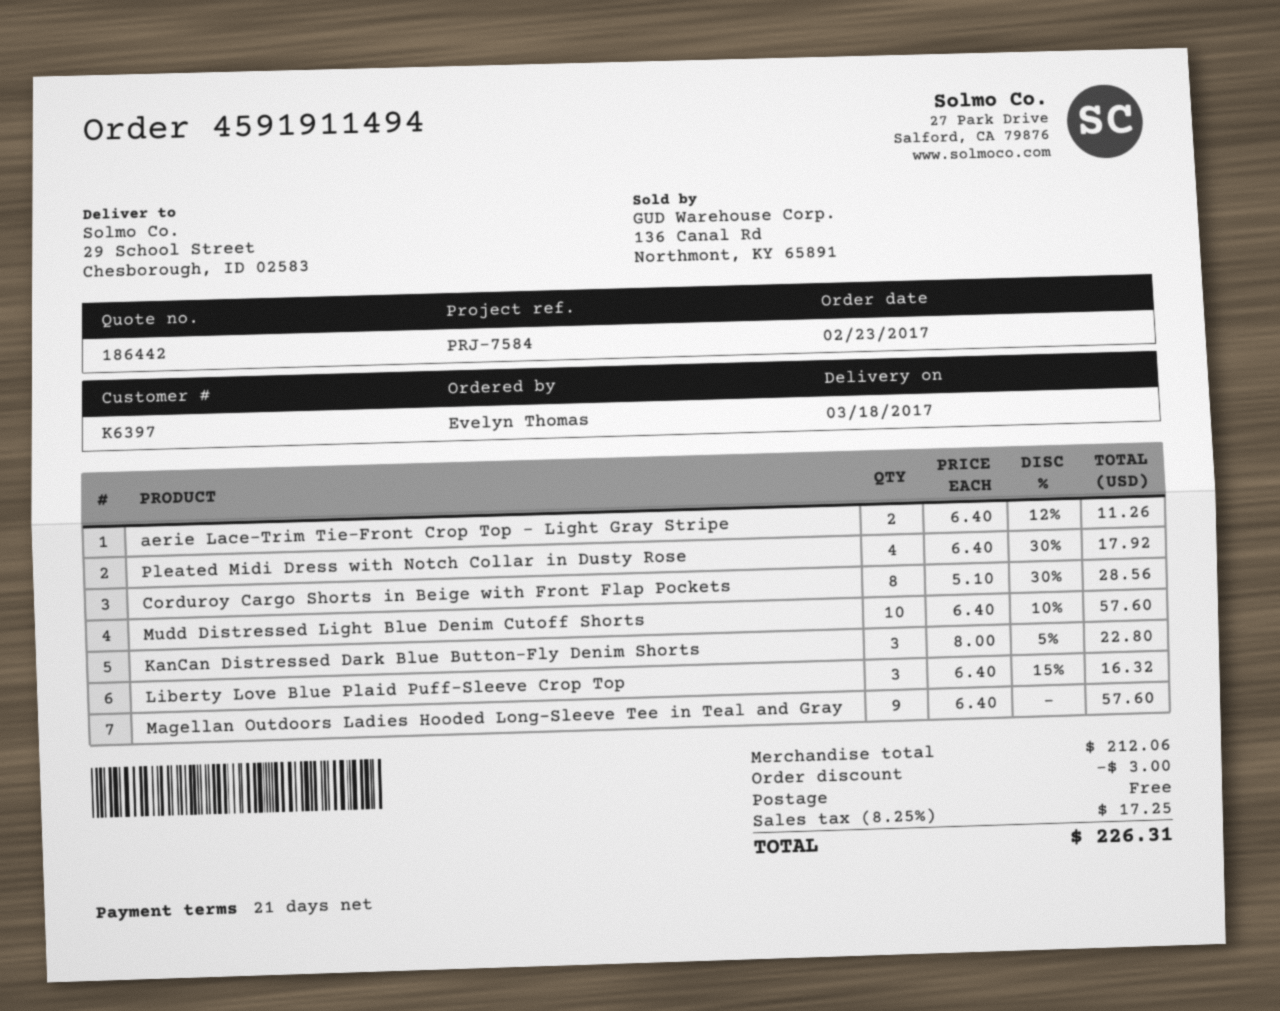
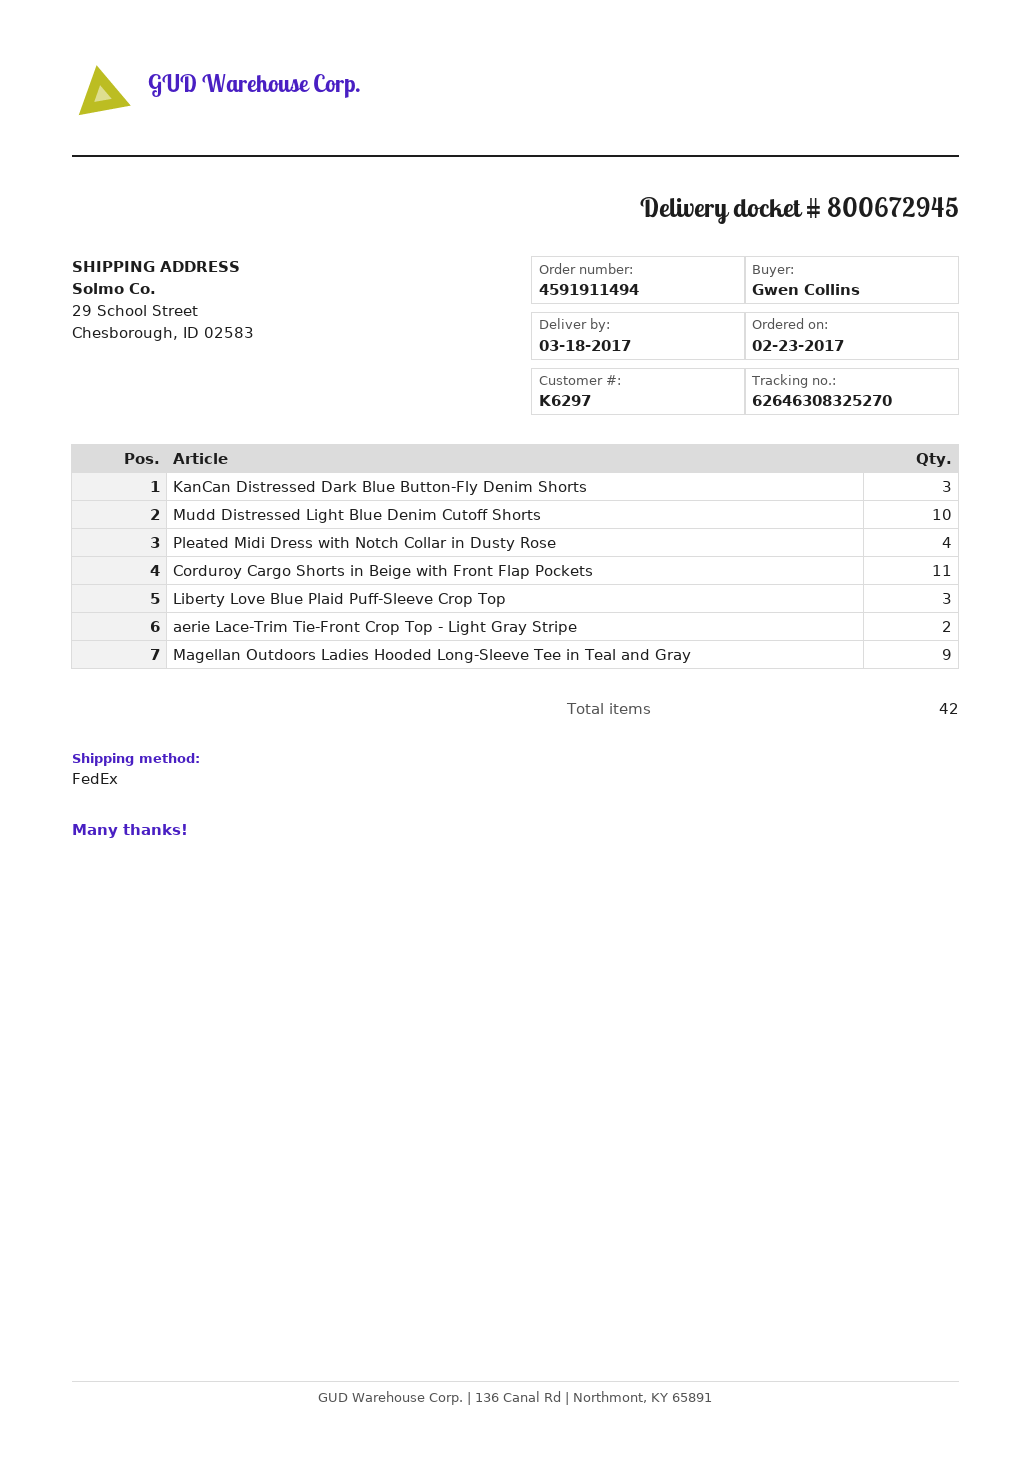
customer number: K6397 -> K6297
ordered by: Evelyn Thomas -> Gwen Collins
Corduroy Cargo Shorts in Beige with Front Flap Pockets: 8 -> 11

